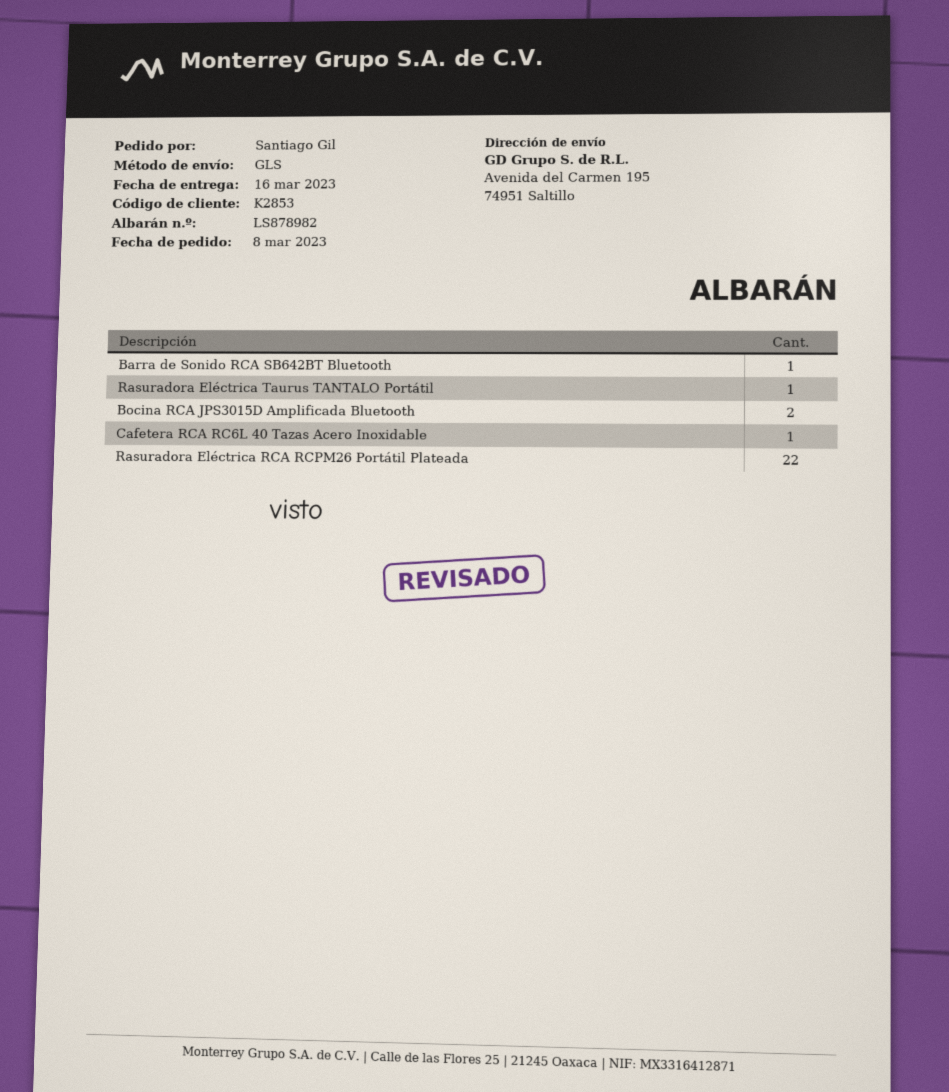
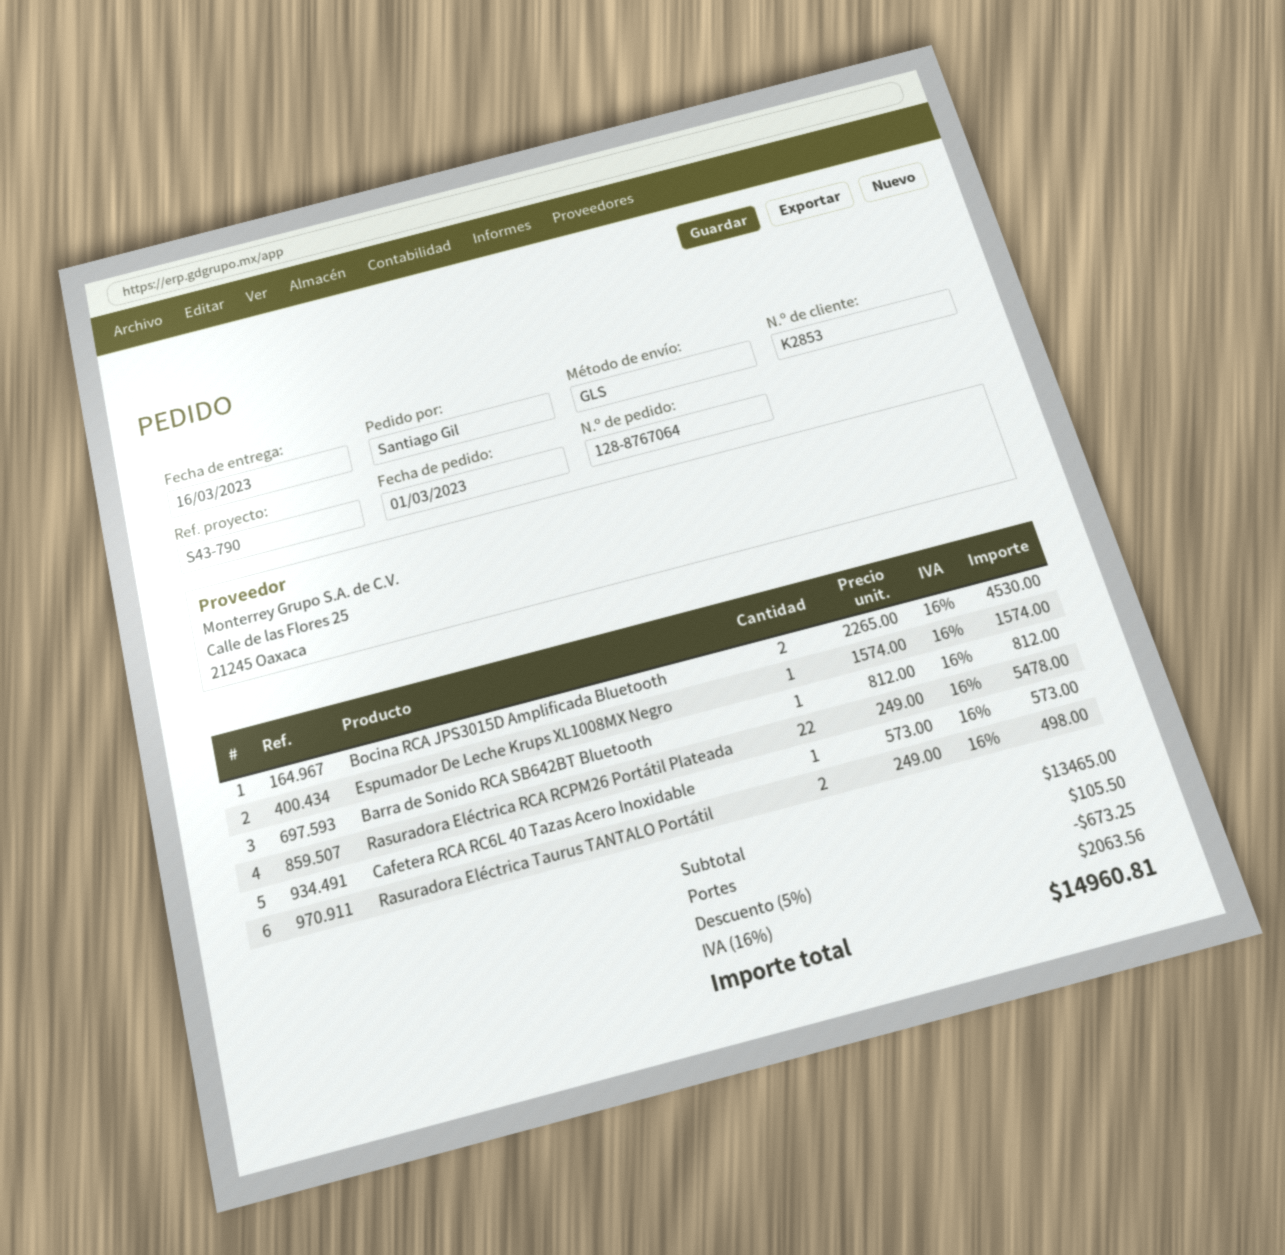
order date: 2023-03-08 -> 2023-03-01
Rasuradora Eléctrica Taurus TANTALO Portátil: 1 -> 2
Espumador De Leche Krups XL1008MX Negro: none -> 1

